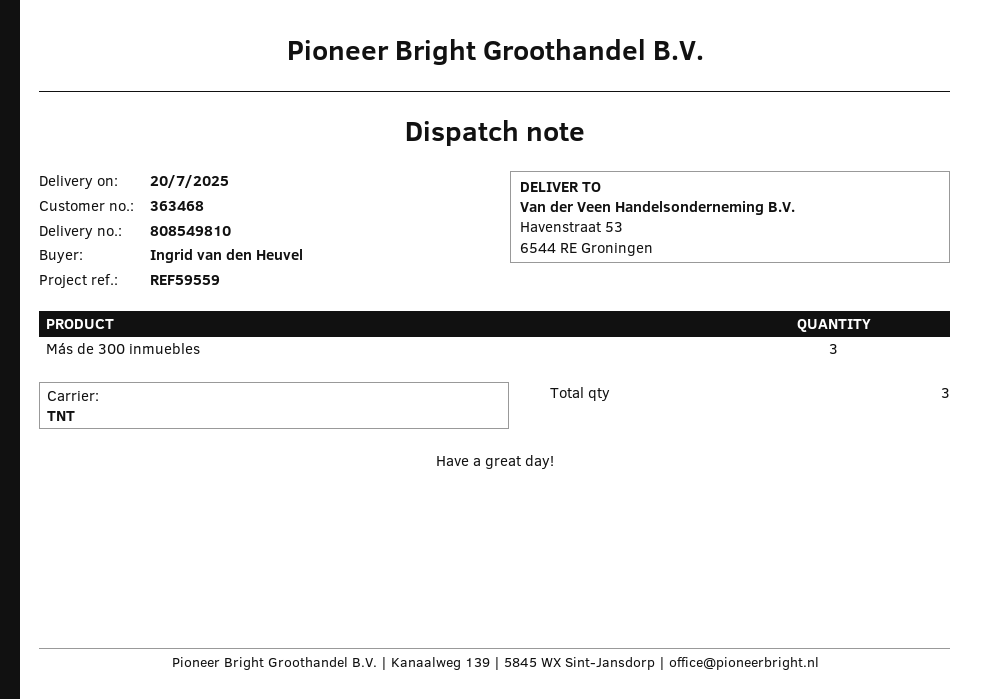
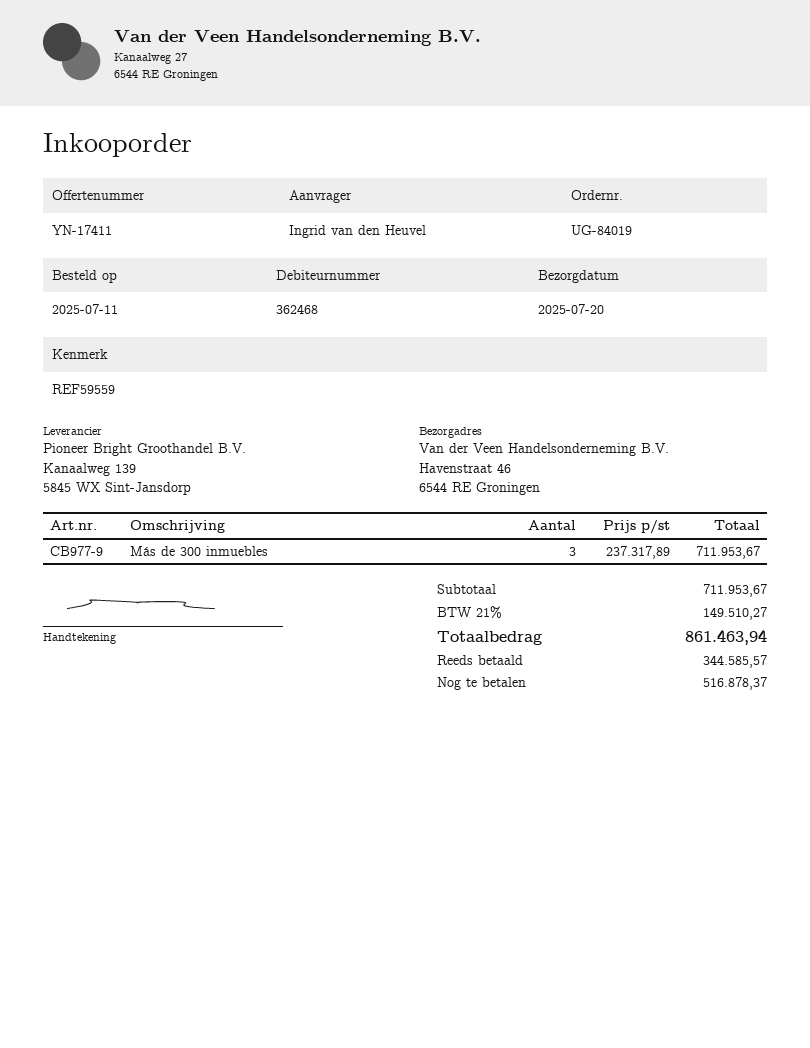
customer number: 363468 -> 362468
ship to: Havenstraat 53, 6544 RE Groningen -> Havenstraat 46, 6544 RE Groningen

